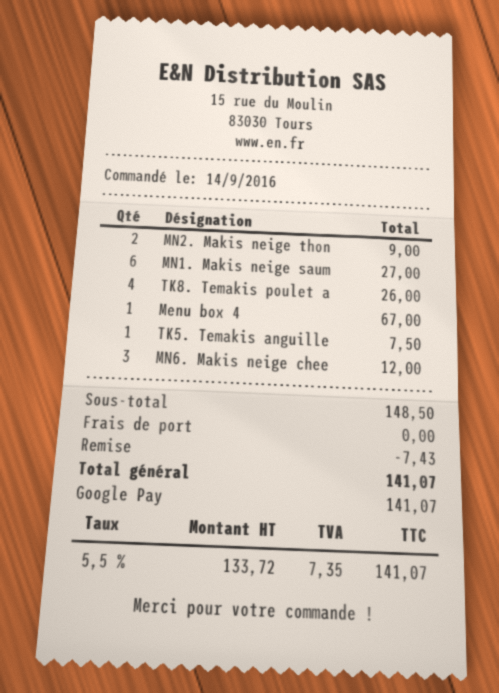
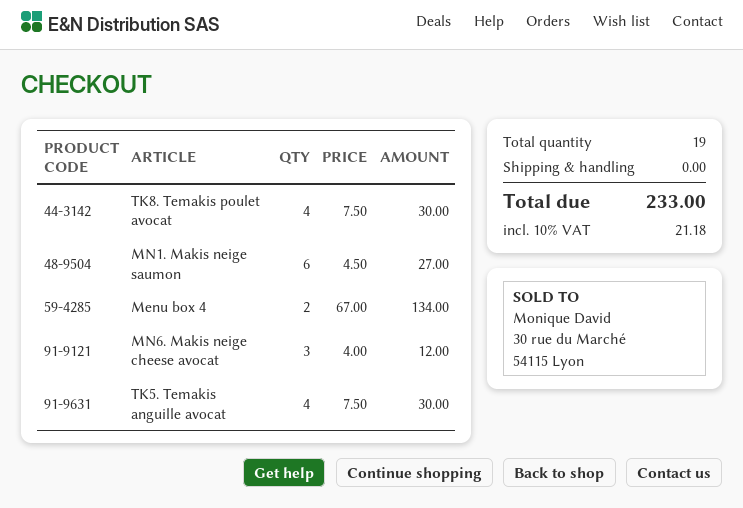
MN2. Makis neige thon: 2 for 9.00 -> none
TK8. Temakis poulet a: 4 for 26.00 -> 4 for 30.00
Menu box 4: 1 for 67.00 -> 2 for 134.00
TK5. Temakis anguille: 1 for 7.50 -> 4 for 30.00
discount: 7.43 -> none
tax: 5.5% = 7.35 -> 10% = 21.18
total: 141.07 -> 233.00

